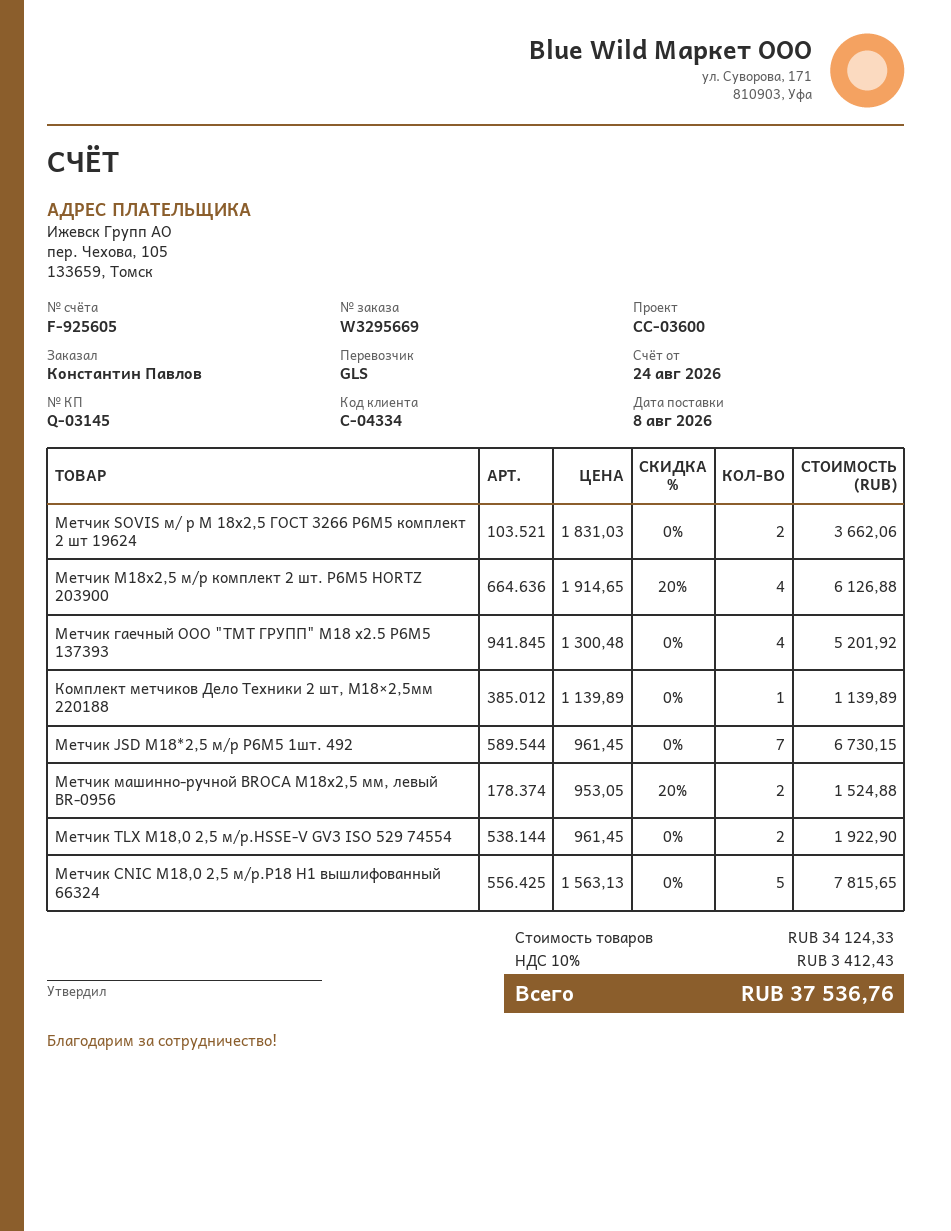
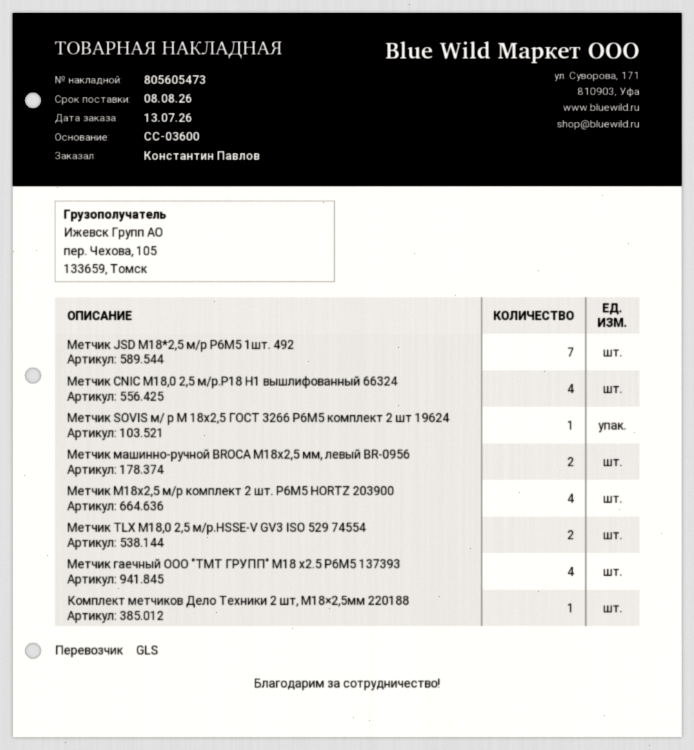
Метчик SOVIS м/ р М 18x2,5 ГОСТ 3266 Р6М5 комплект 2 шт 19624: 2 -> 1
Метчик CNIC М18,0 2,5 м/р.Р18 H1 вышлифованный 66324: 5 -> 4

